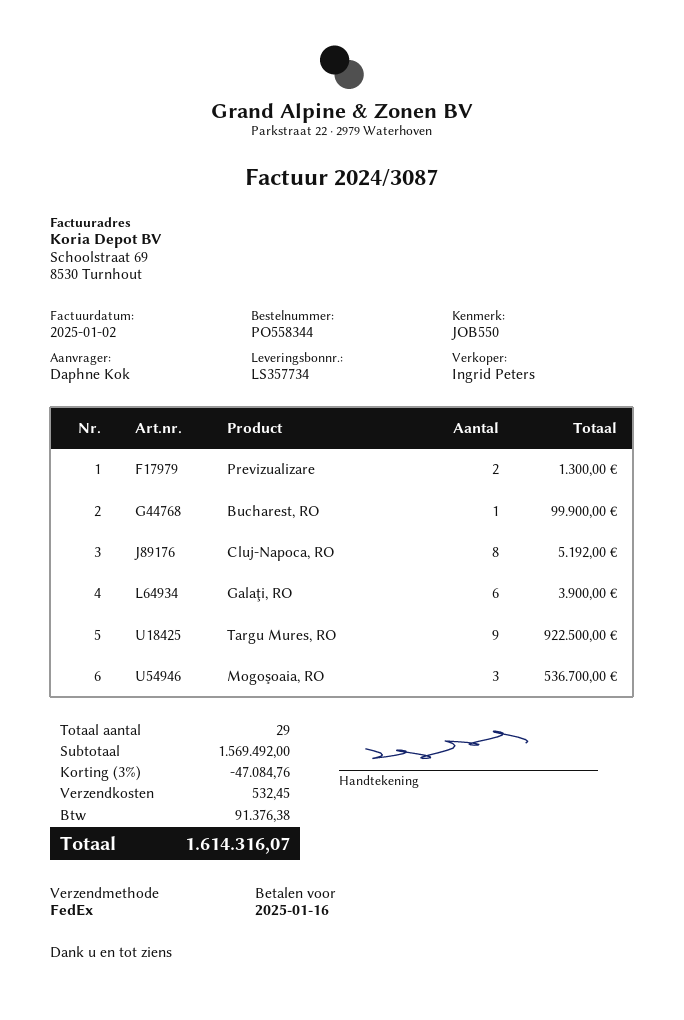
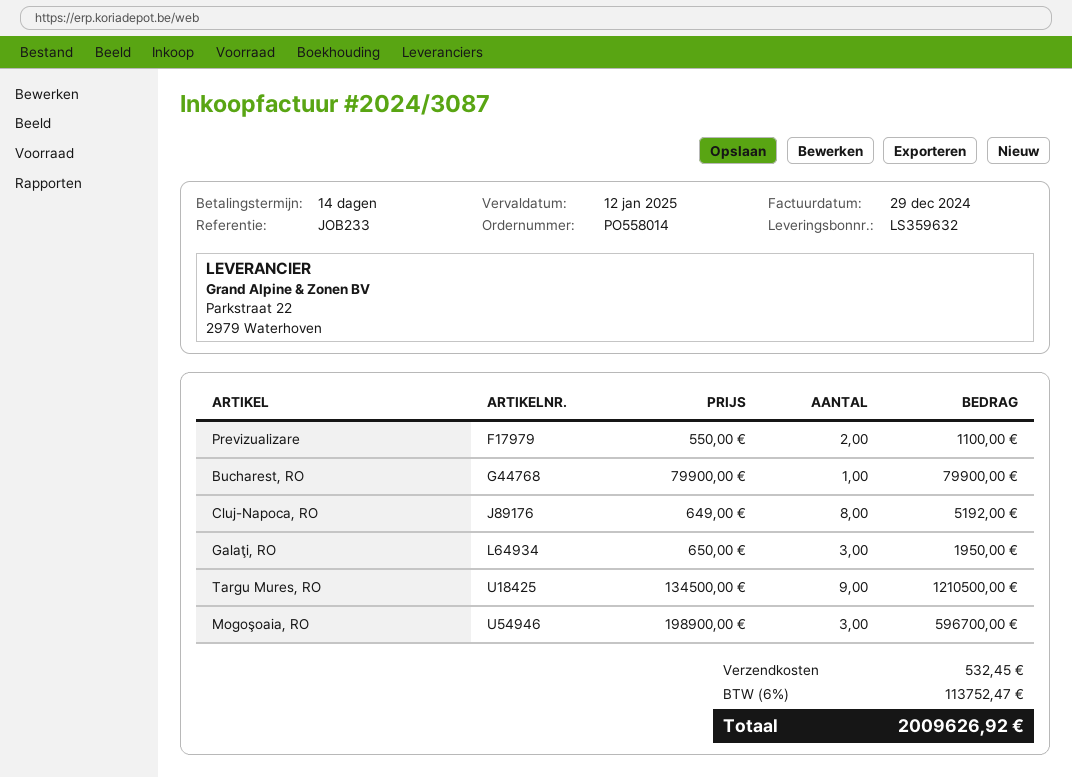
order number: PO558344 -> PO558014
delivery note number: LS357734 -> LS359632
invoice date: 2025-01-02 -> 2024-12-29
due date: 2025-01-16 -> 2025-01-12
reference: JOB550 -> JOB233
Previzualizare: 2 for 1300.00 -> 2 for 1100.00
Bucharest, RO: 1 for 99900.00 -> 1 for 79900.00
Galaţi, RO: 6 for 3900.00 -> 3 for 1950.00
Targu Mures, RO: 9 for 922500.00 -> 9 for 1210500.00
Mogoşoaia, RO: 3 for 536700.00 -> 3 for 596700.00
discount: 3% = 47084.76 -> none
tax: 91376.38 -> 113752.47
total: 1614316.07 -> 2009626.92

